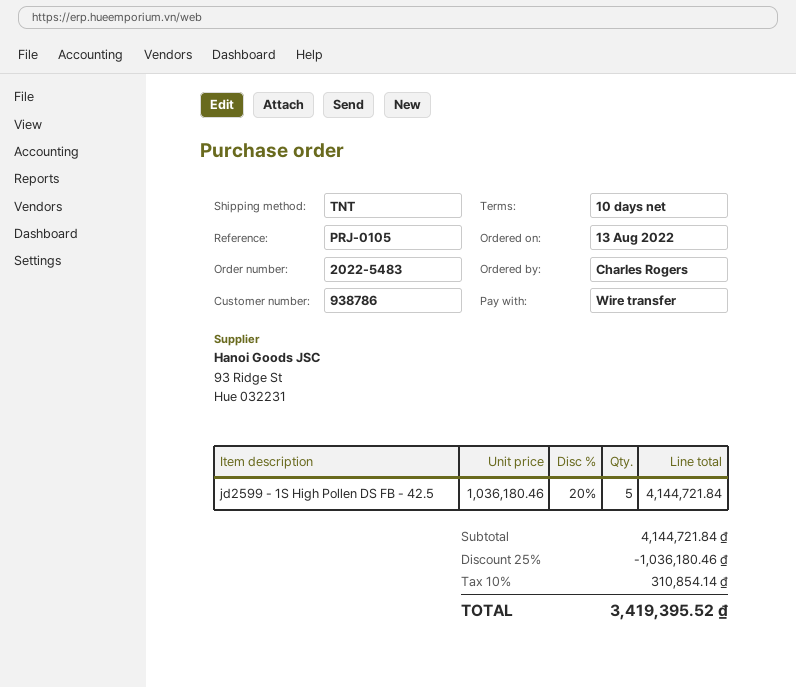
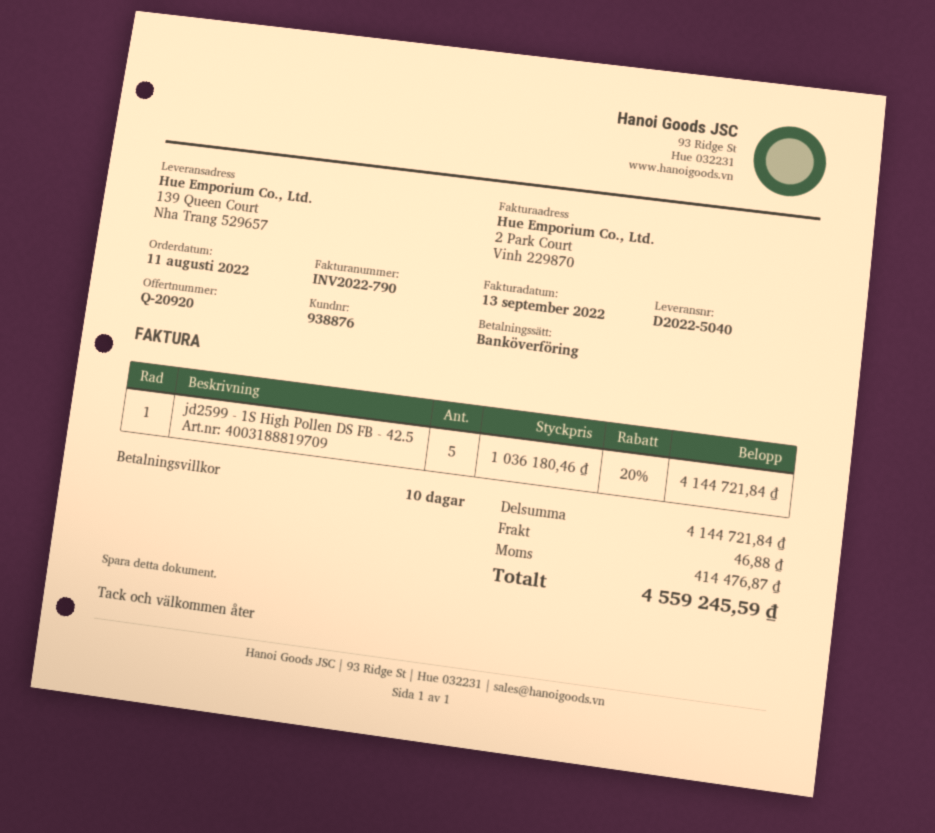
order date: 2022-08-13 -> 2022-08-11
customer number: 938786 -> 938876
discount: 25% = 1036180.46 -> none
shipping: none -> 46.88
tax: 310854.14 -> 414476.87
total: 3419395.52 -> 4559245.59

